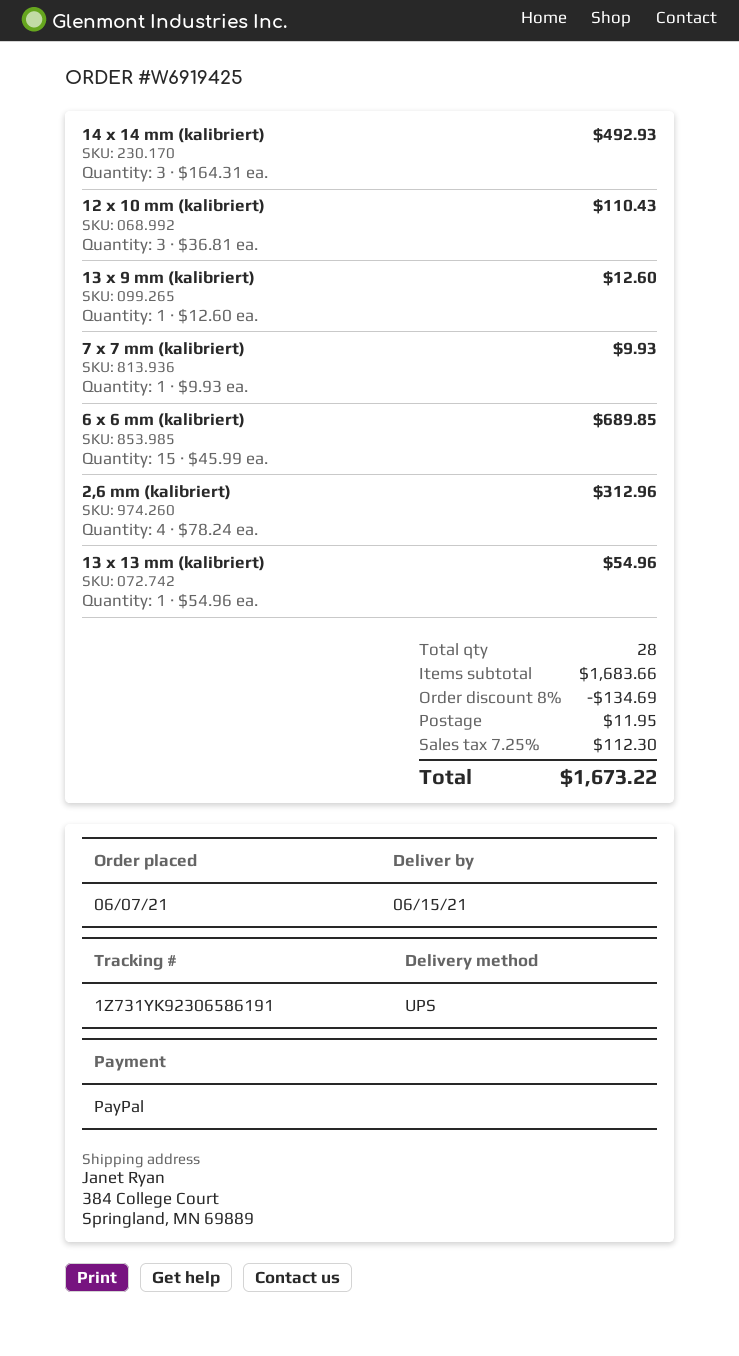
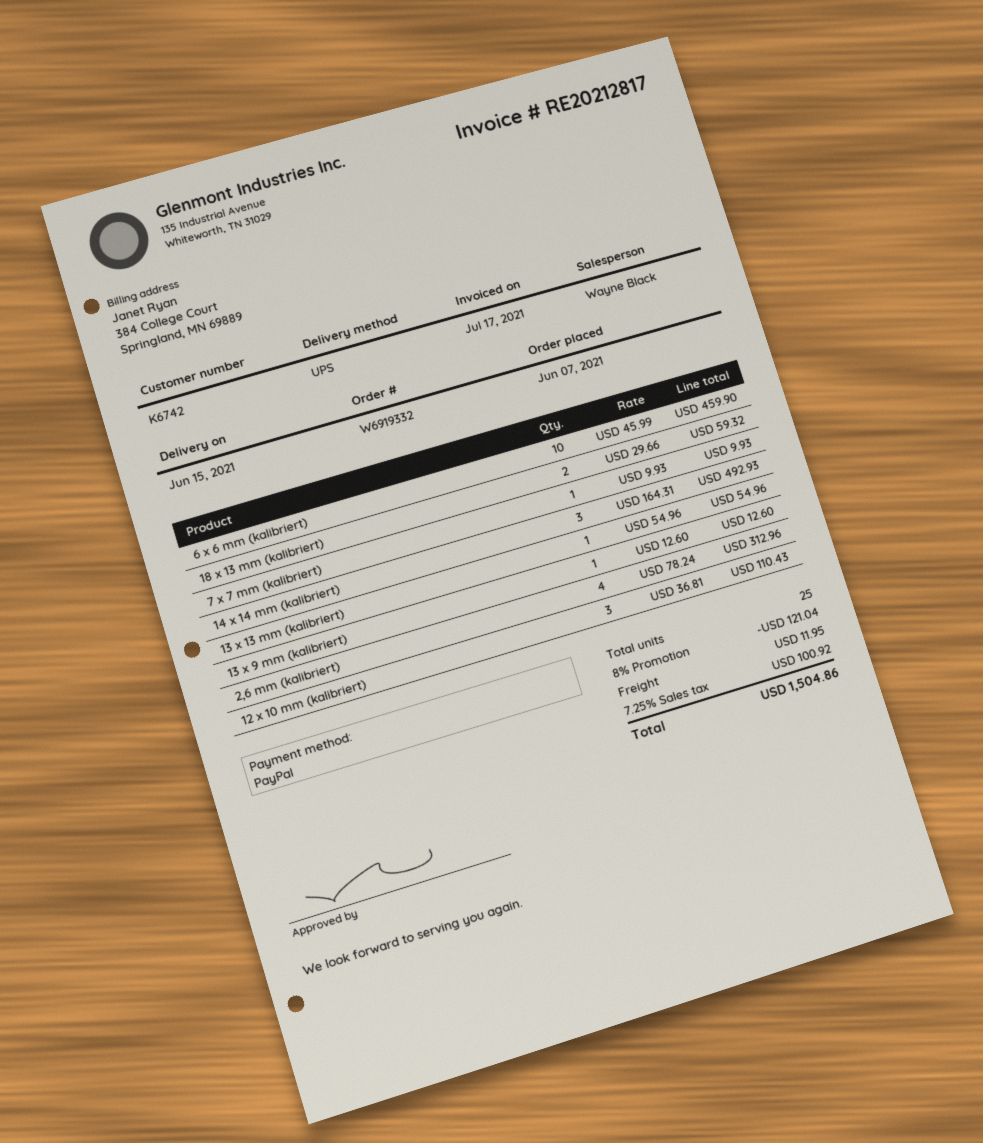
order number: W6919425 -> W6919332
6 x 6 mm (kalibriert): 15 x 45.99 = 689.85 -> 10 x 45.99 = 459.90
18 x 13 mm (kalibriert): none -> 2 x 29.66 = 59.32
total quantity: 28 -> 25
discount: 8% = 134.69 -> 8% = 121.04
tax: 7.25% = 112.30 -> 7.25% = 100.92
total: 1673.22 -> 1504.86

